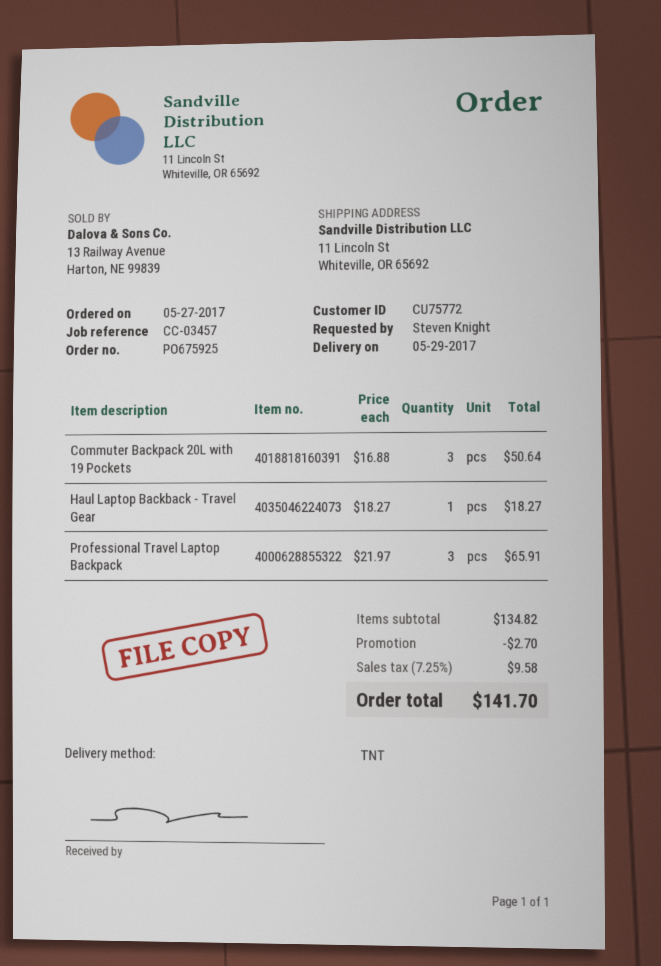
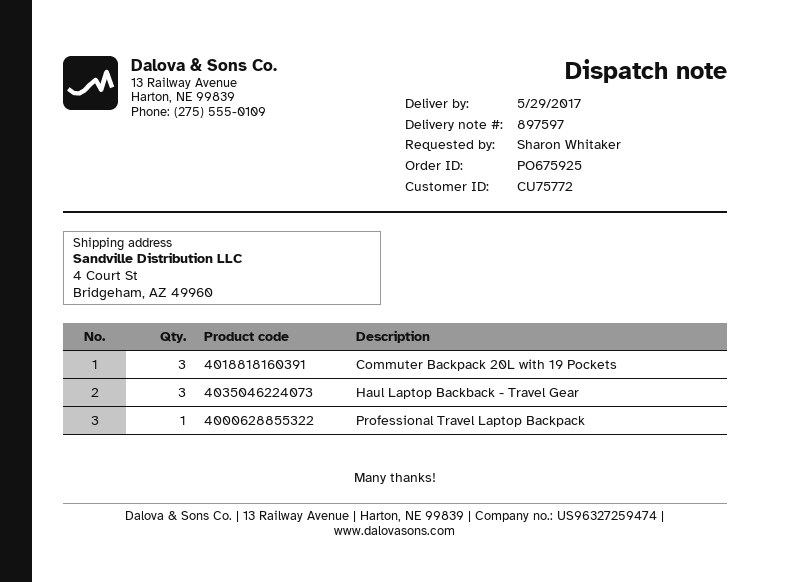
ordered by: Steven Knight -> Sharon Whitaker
ship to: 11 Lincoln St, Whiteville, OR 65692 -> 4 Court St, Bridgeham, AZ 49960
Haul Laptop Backback - Travel Gear: 1 -> 3
Professional Travel Laptop Backpack: 3 -> 1

